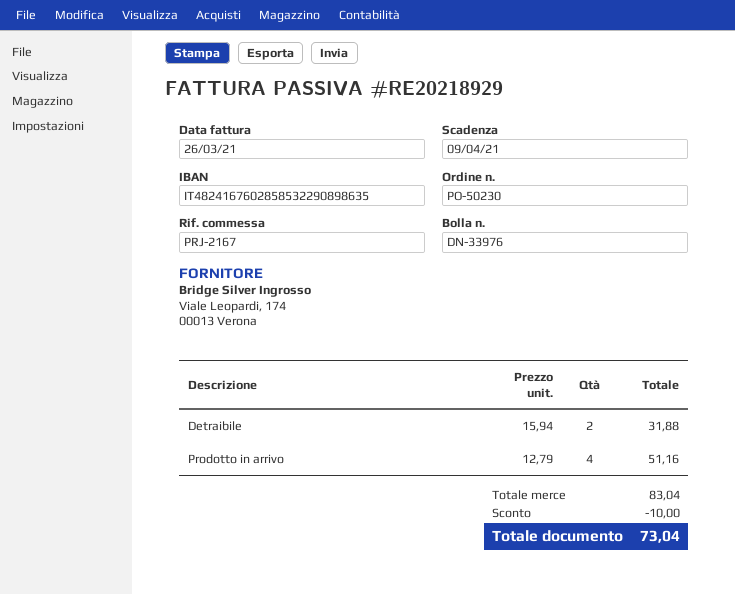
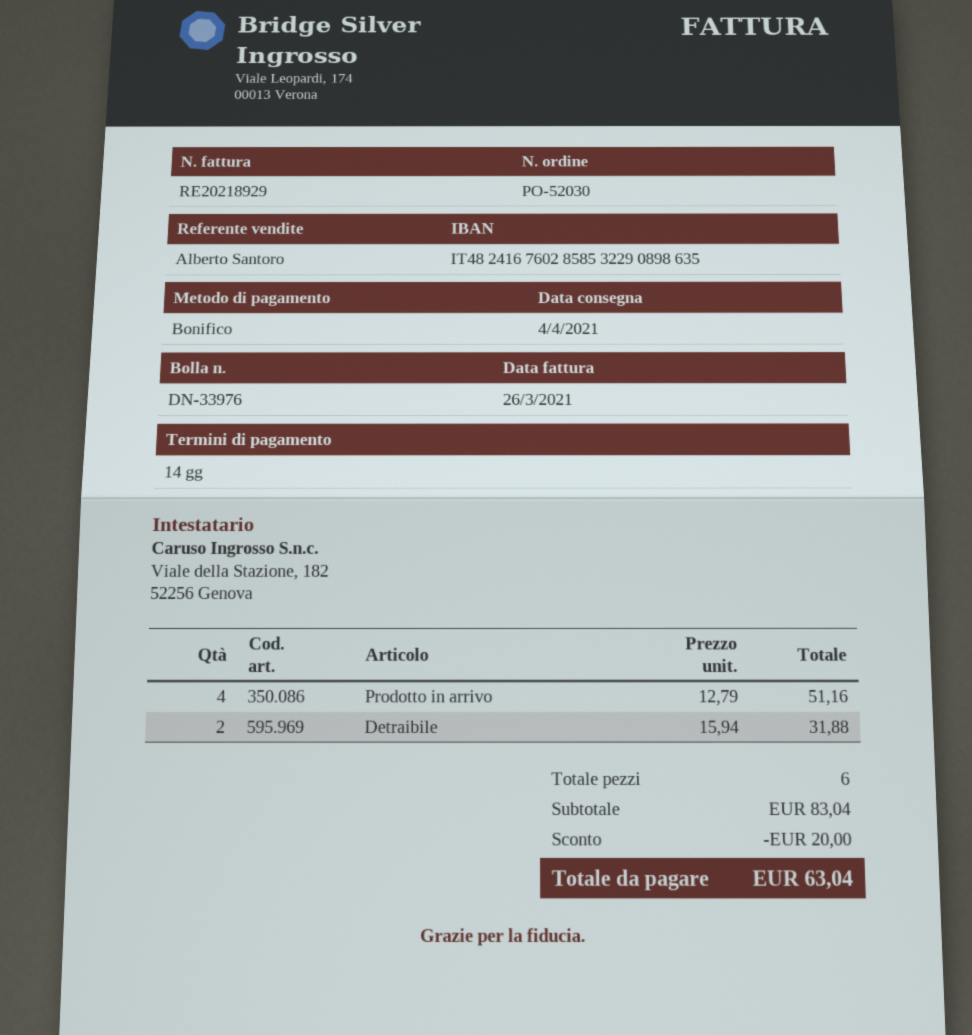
order number: PO-50230 -> PO-52030
discount: 10.00 -> 20.00
total: 73.04 -> 63.04

